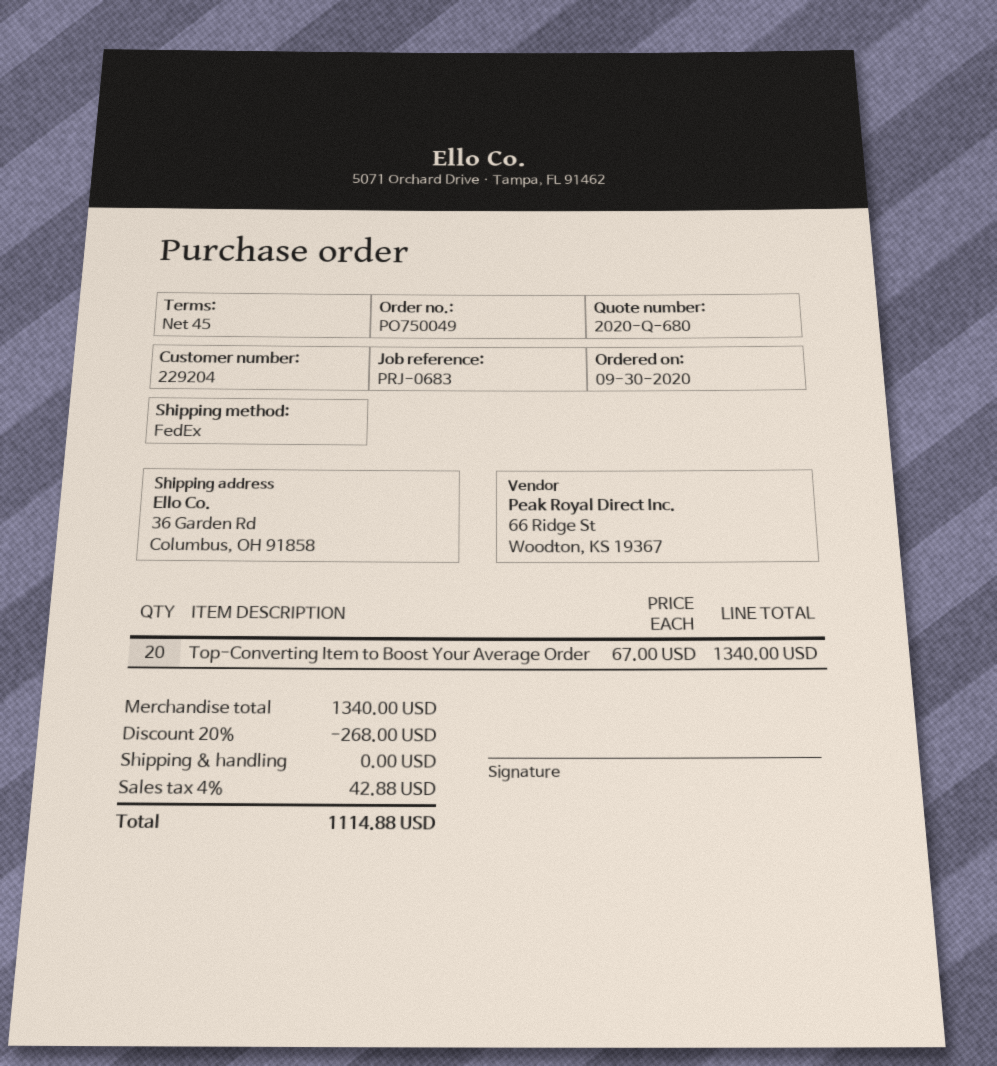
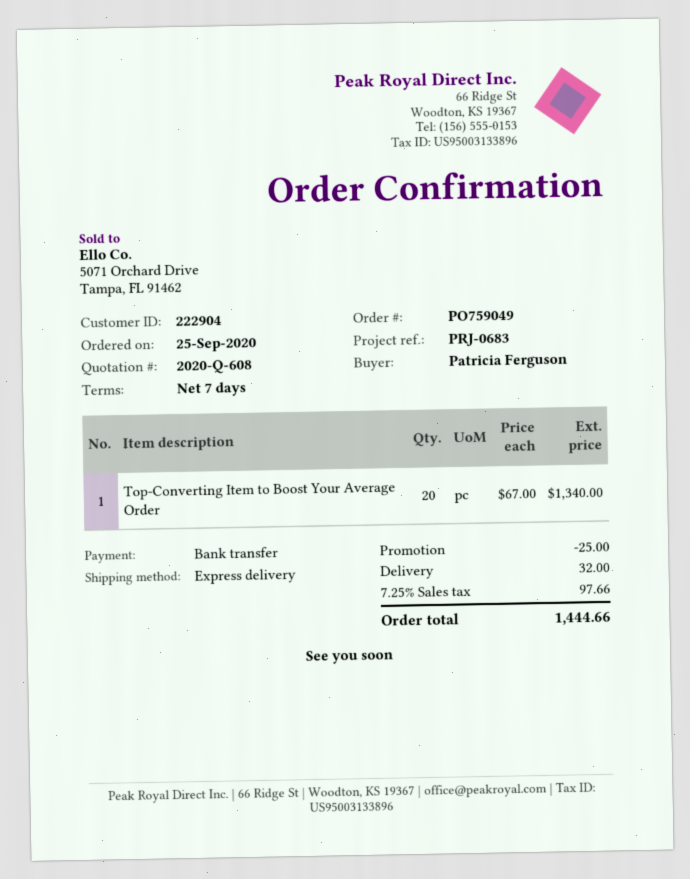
quote number: 2020-Q-680 -> 2020-Q-608
order number: PO750049 -> PO759049
order date: 2020-09-30 -> 2020-09-25
payment terms: 45 days -> 7 days
customer number: 229204 -> 222904
shipping method: FedEx -> express
discount: 268.00 -> 25.00
shipping: 0.00 -> 32.00
tax: 4% = 42.88 -> 7.25% = 97.66
total: 1114.88 -> 1444.66

